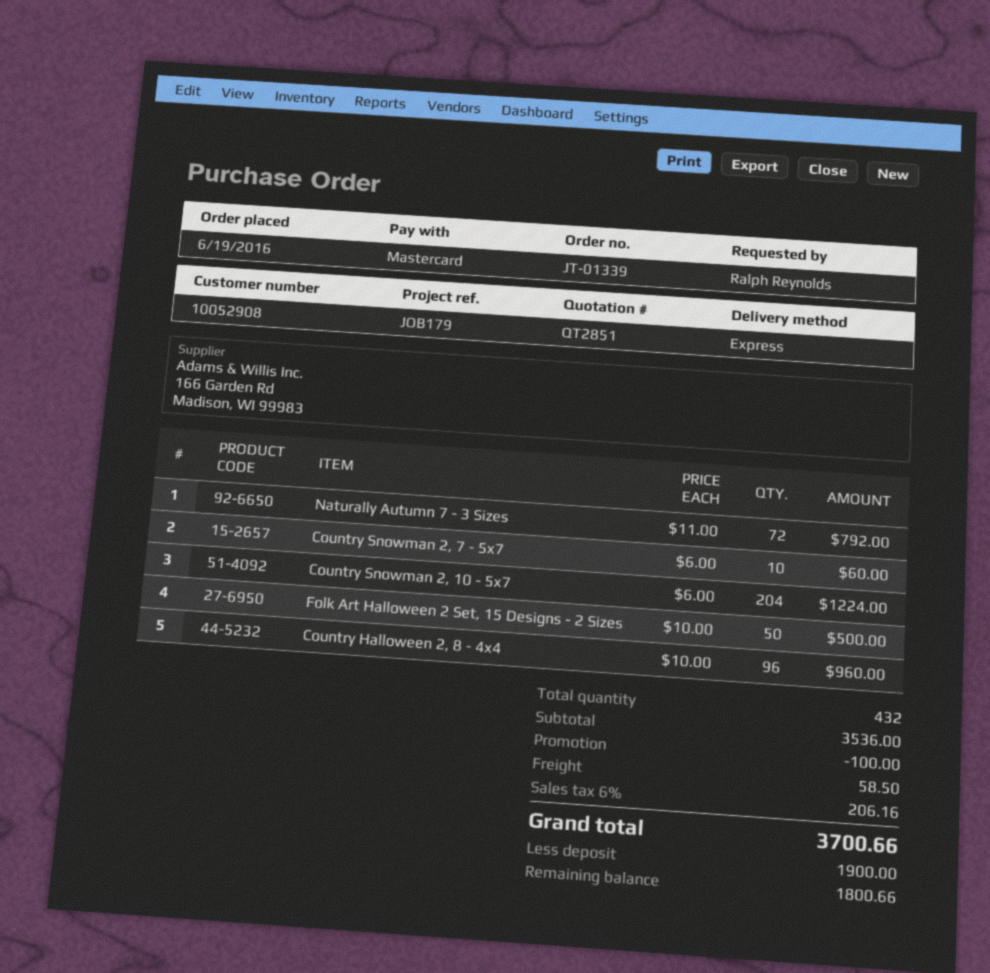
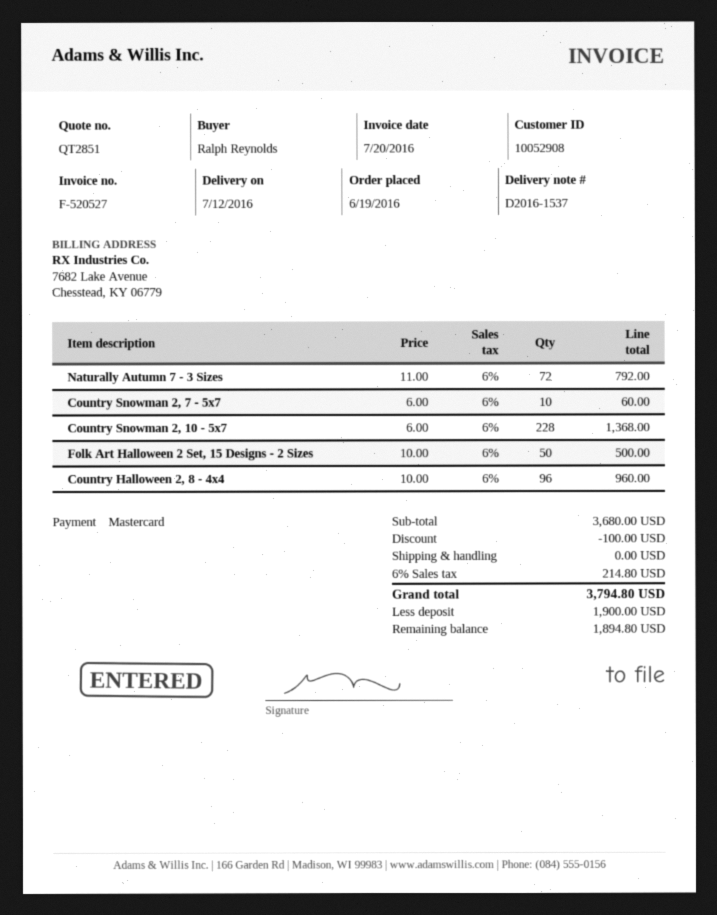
Country Snowman 2, 10 - 5x7: 204 x 6.00 = 1224.00 -> 228 x 6.00 = 1368.00
subtotal: 3536.00 -> 3680.00
shipping: 58.50 -> 0.00
tax: 6% = 206.16 -> 6% = 214.80
total: 3700.66 -> 3794.80
balance: 1800.66 -> 1894.80

